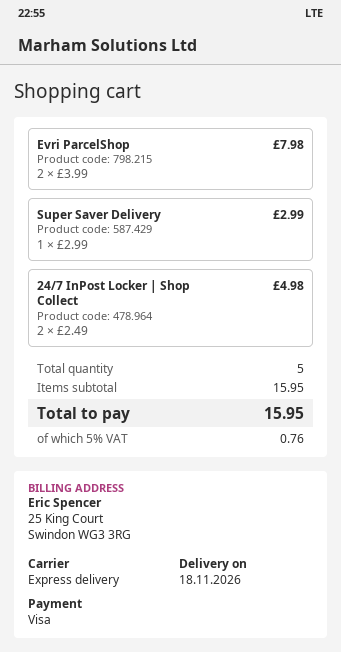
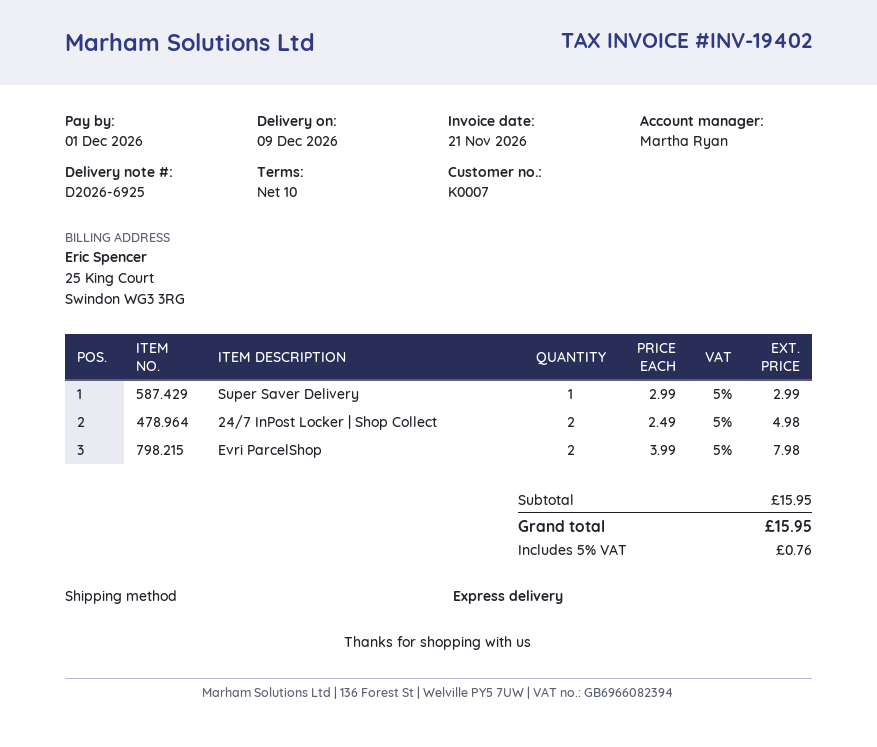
delivery date: 2026-11-18 -> 2026-12-09

